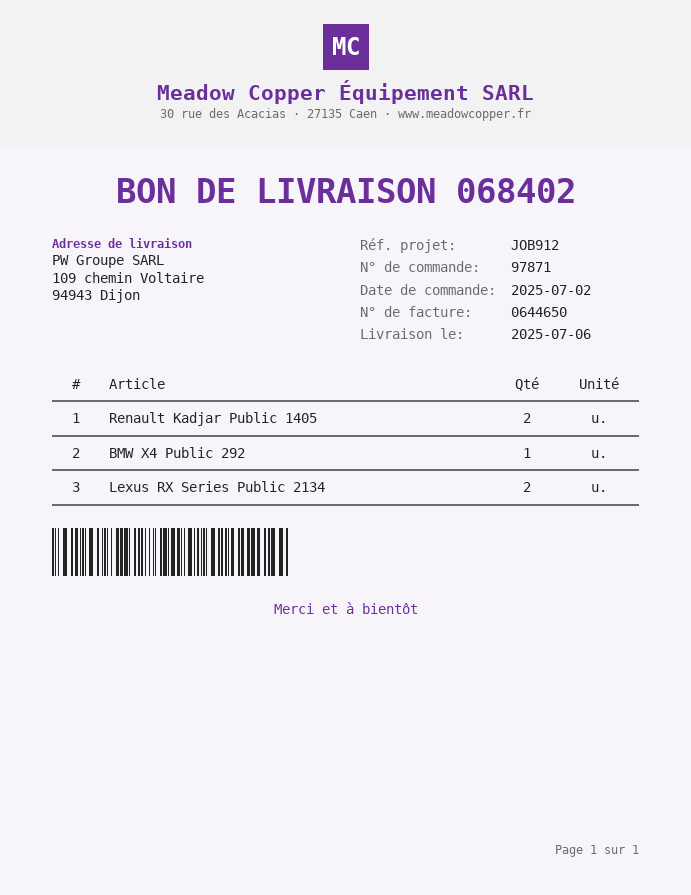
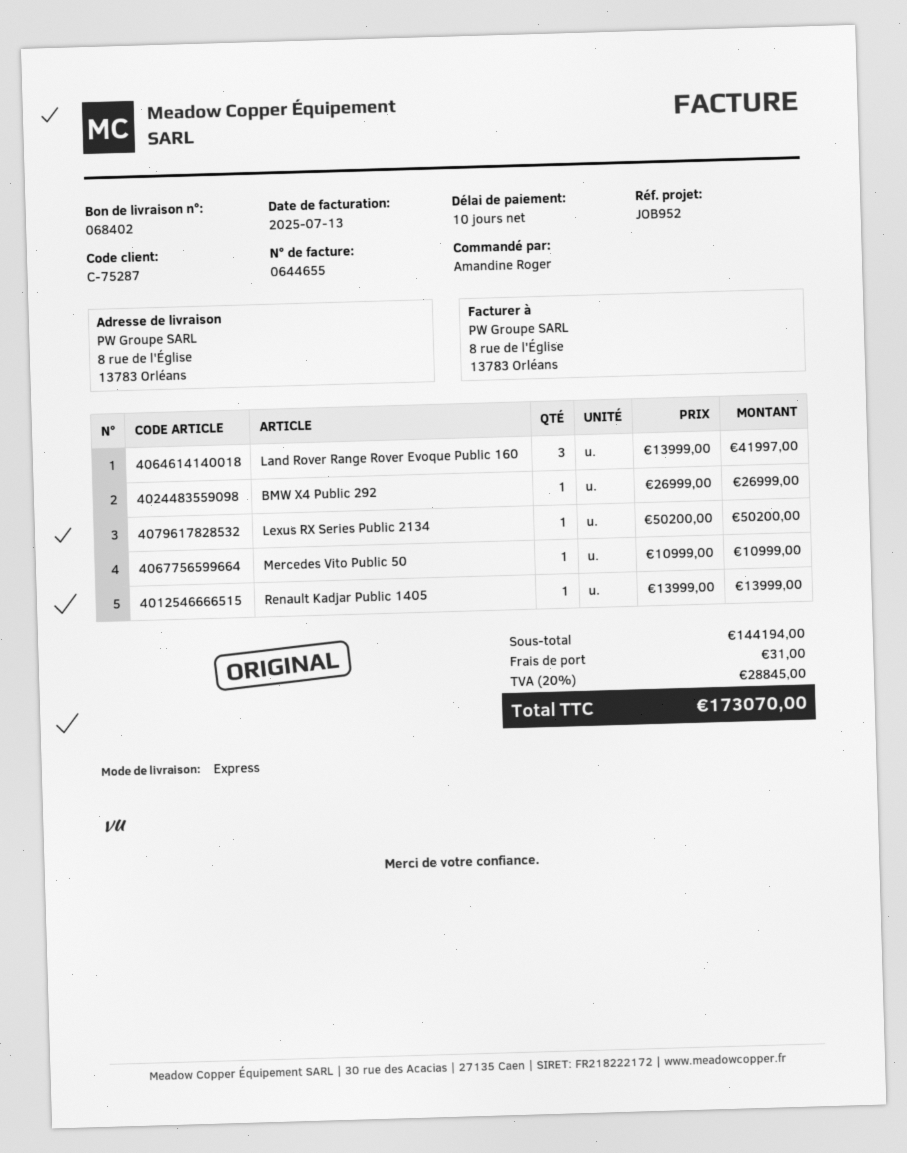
invoice number: 0644650 -> 0644655
reference: JOB912 -> JOB952
ship to: 109 chemin Voltaire, 94943 Dijon -> 8 rue de l'Église, 13783 Orléans
Renault Kadjar Public 1405: 2 -> 1
Lexus RX Series Public 2134: 2 -> 1
Land Rover Range Rover Evoque Public 160: none -> 3
Mercedes Vito Public 50: none -> 1

